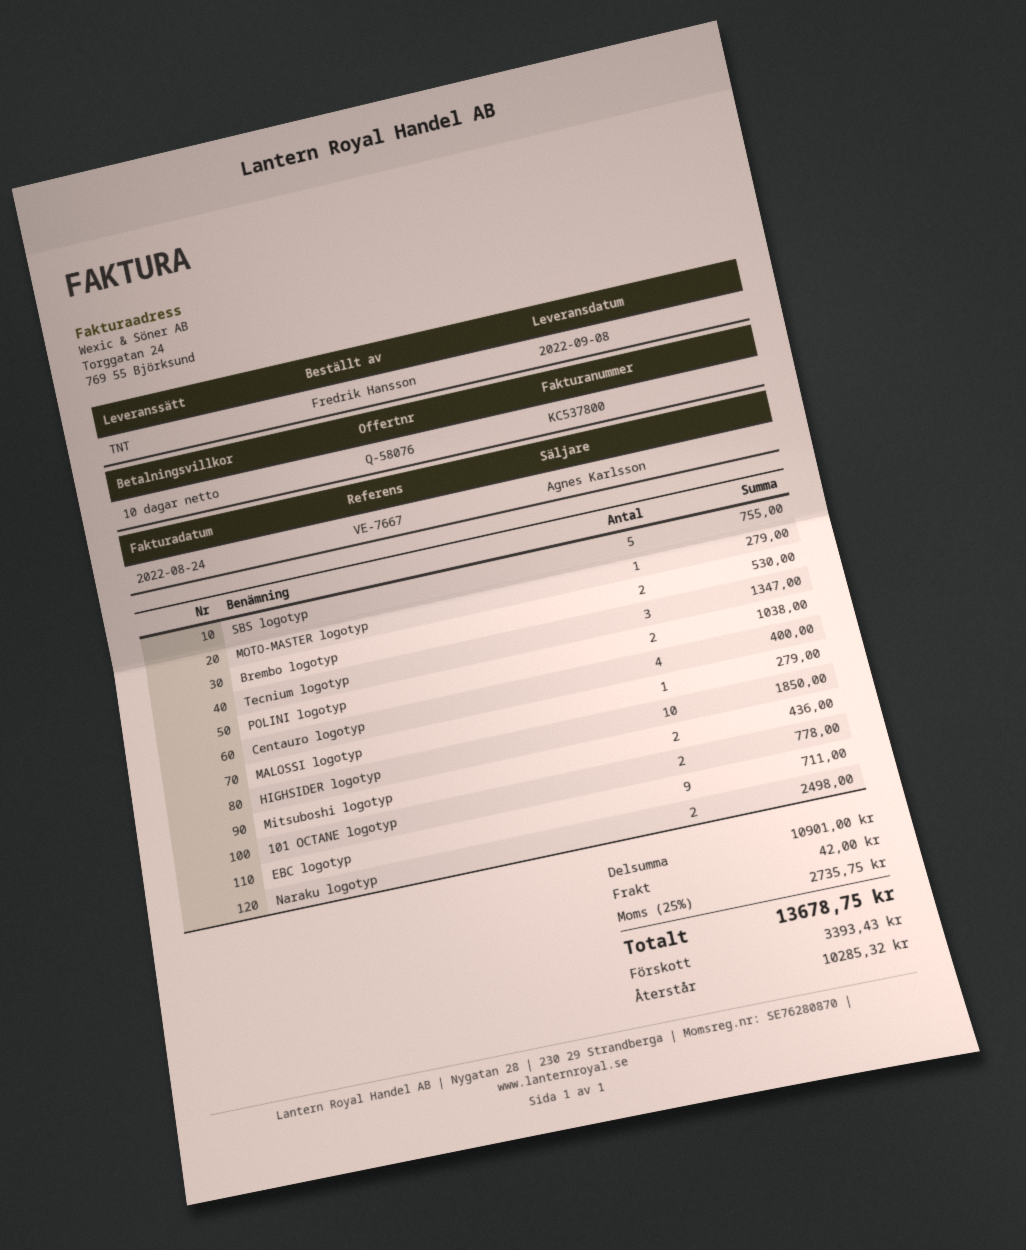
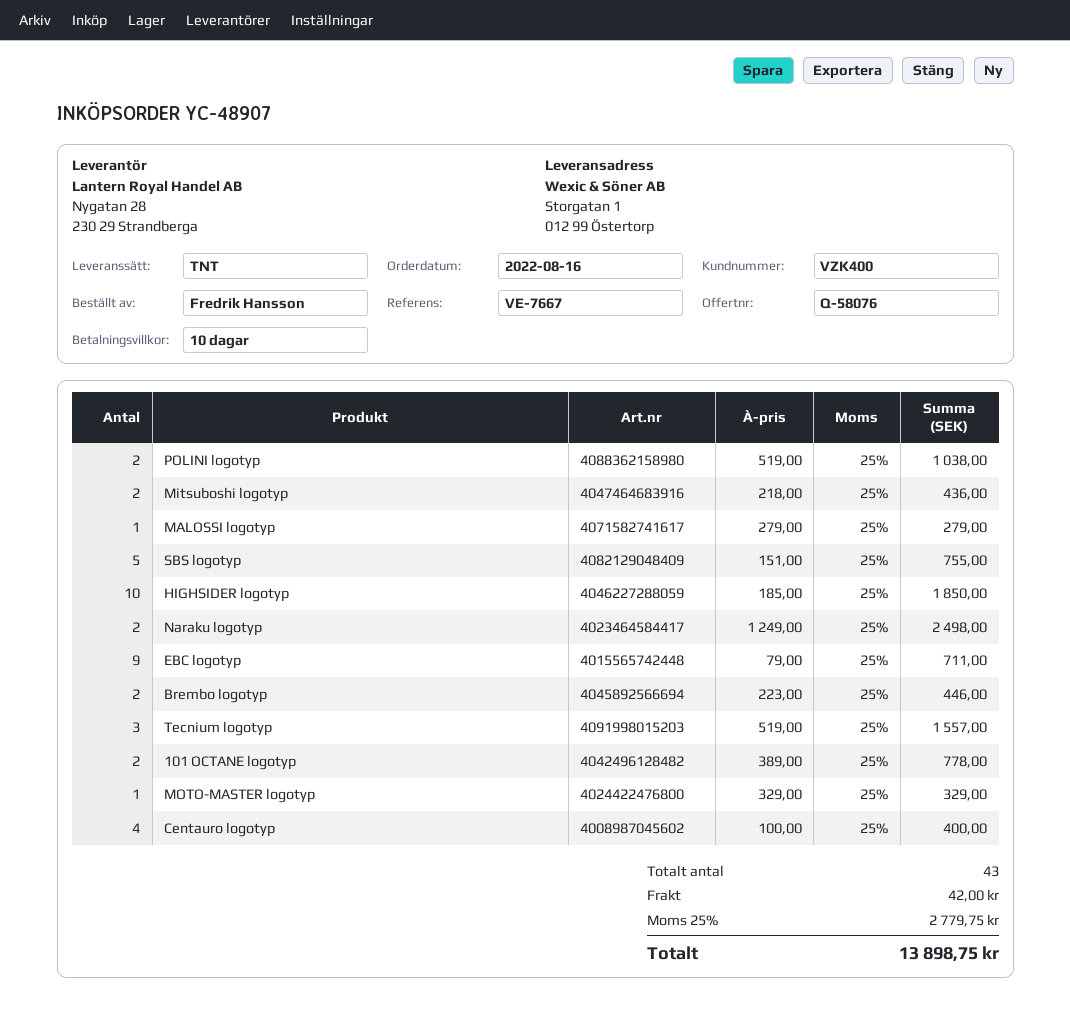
MOTO-MASTER logotyp: 1 for 279.00 -> 1 for 329.00
Brembo logotyp: 2 for 530.00 -> 2 for 446.00
Tecnium logotyp: 3 for 1347.00 -> 3 for 1557.00
tax: 25% = 2735.75 -> 25% = 2779.75
total: 13678.75 -> 13898.75

